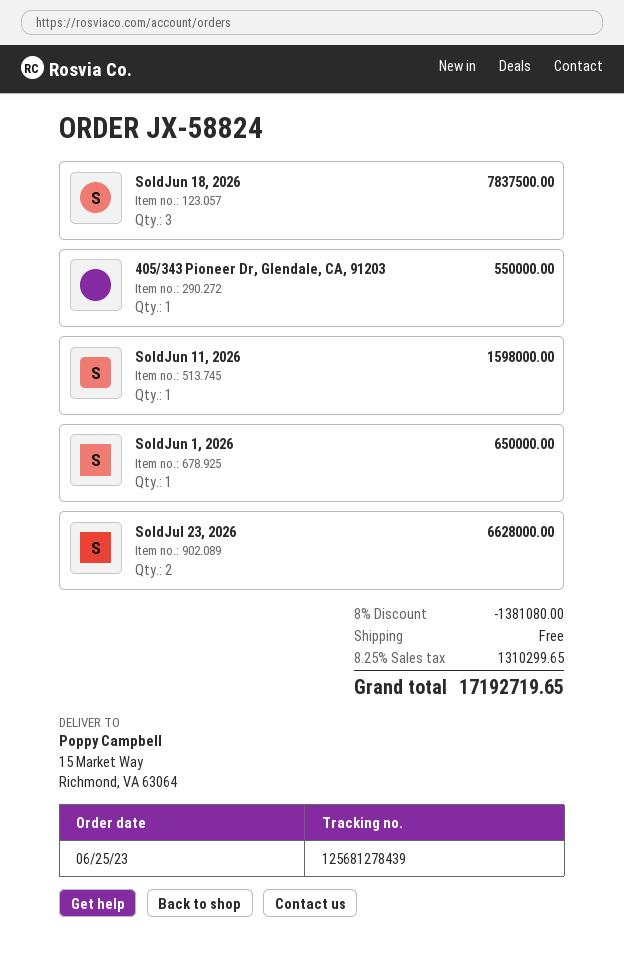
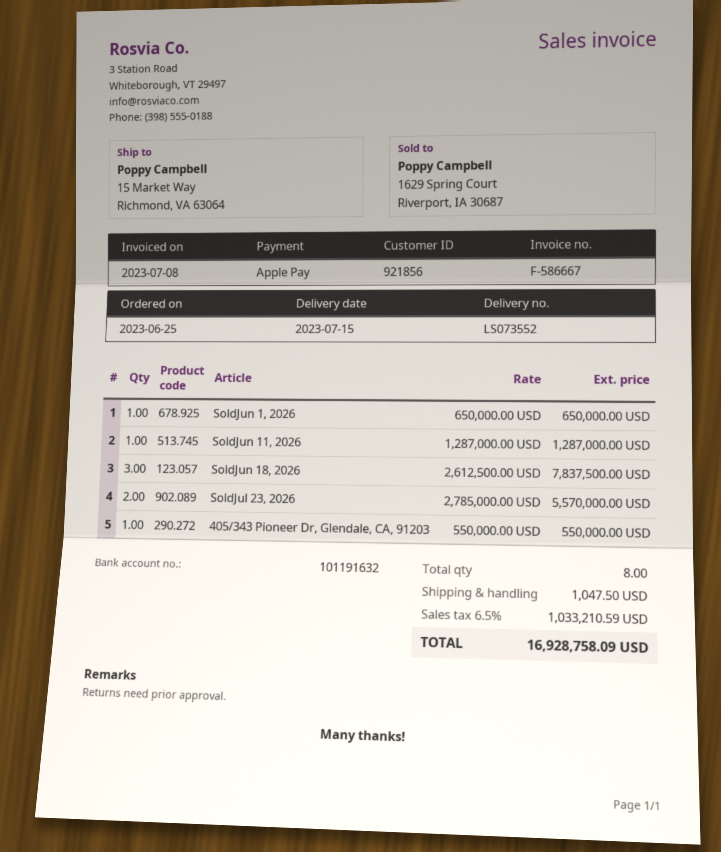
SoldJun 11, 2026: 1 for 1598000.00 -> 1 for 1287000.00
SoldJul 23, 2026: 2 for 6628000.00 -> 2 for 5570000.00
discount: 8% = 1381080.00 -> none
shipping: 0.00 -> 1047.50
tax: 8.25% = 1310299.65 -> 6.5% = 1033210.59
total: 17192719.65 -> 16928758.09

